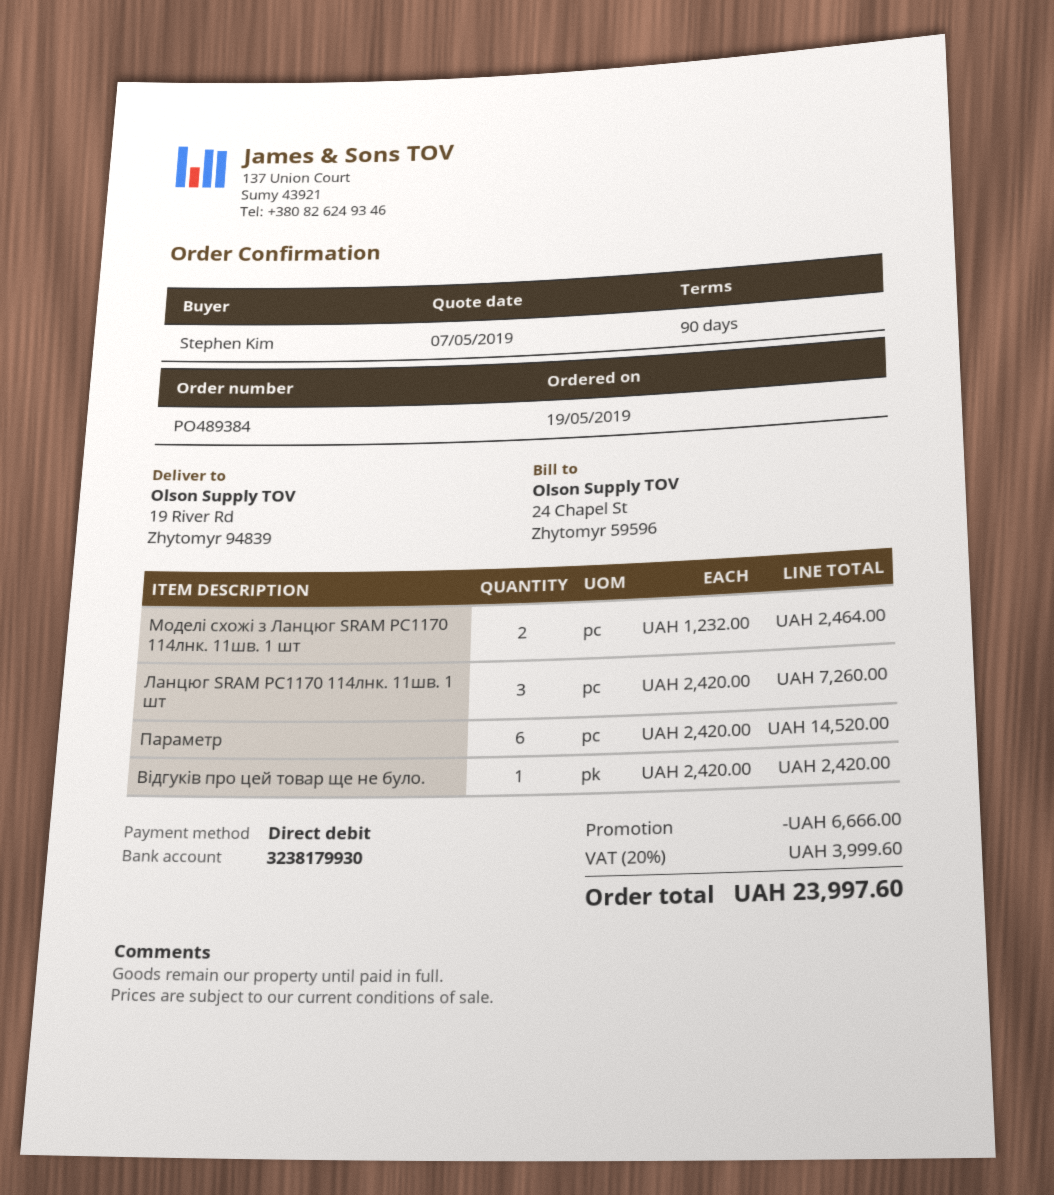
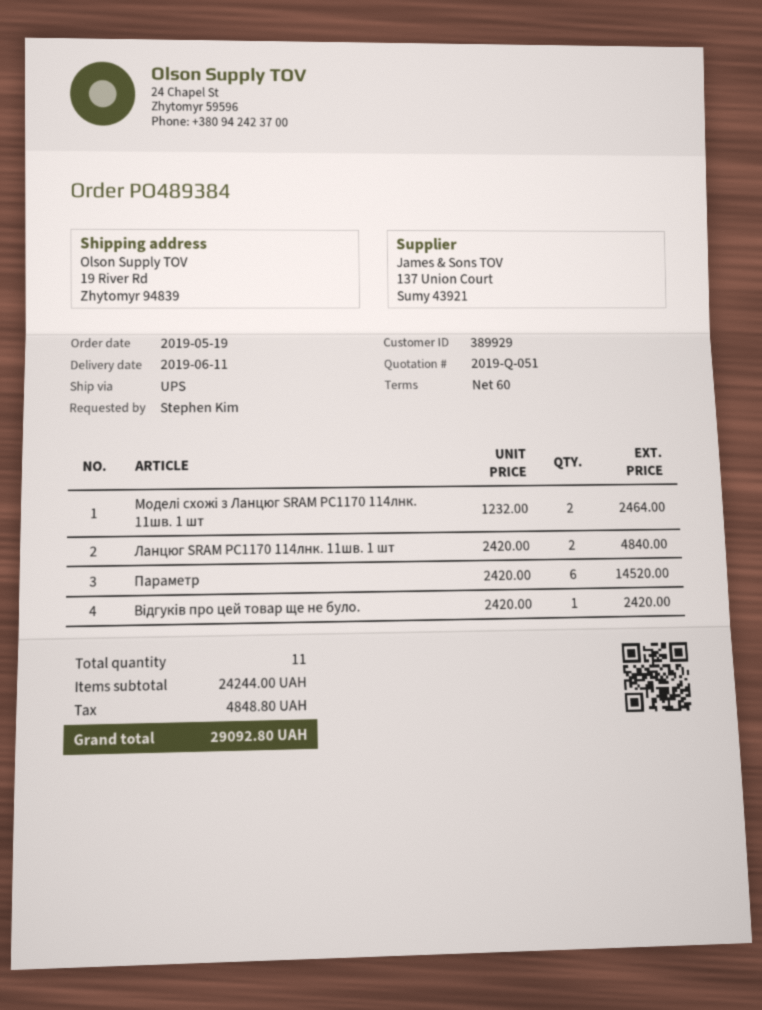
payment terms: 90 days -> 60 days
Ланцюг SRAM PC1170 114лнк. 11шв. 1 шт: 3 x 2420.00 = 7260.00 -> 2 x 2420.00 = 4840.00
discount: 6666.00 -> none
tax: 3999.60 -> 4848.80
total: 23997.60 -> 29092.80

